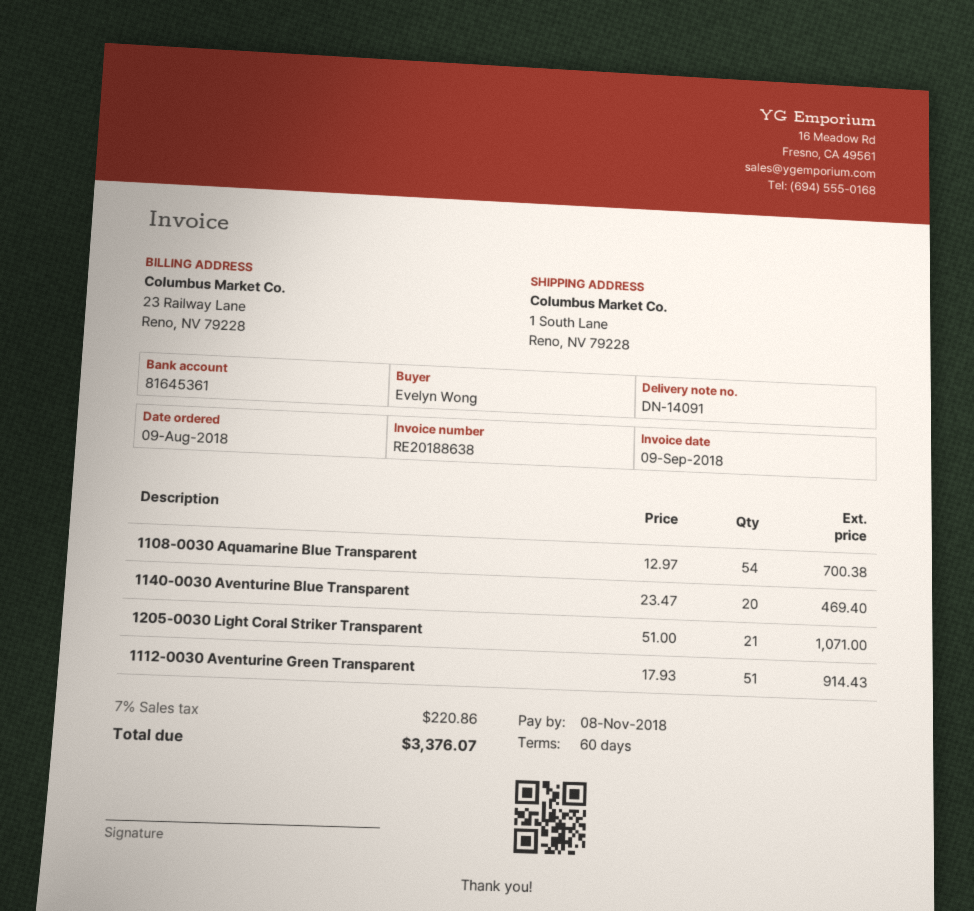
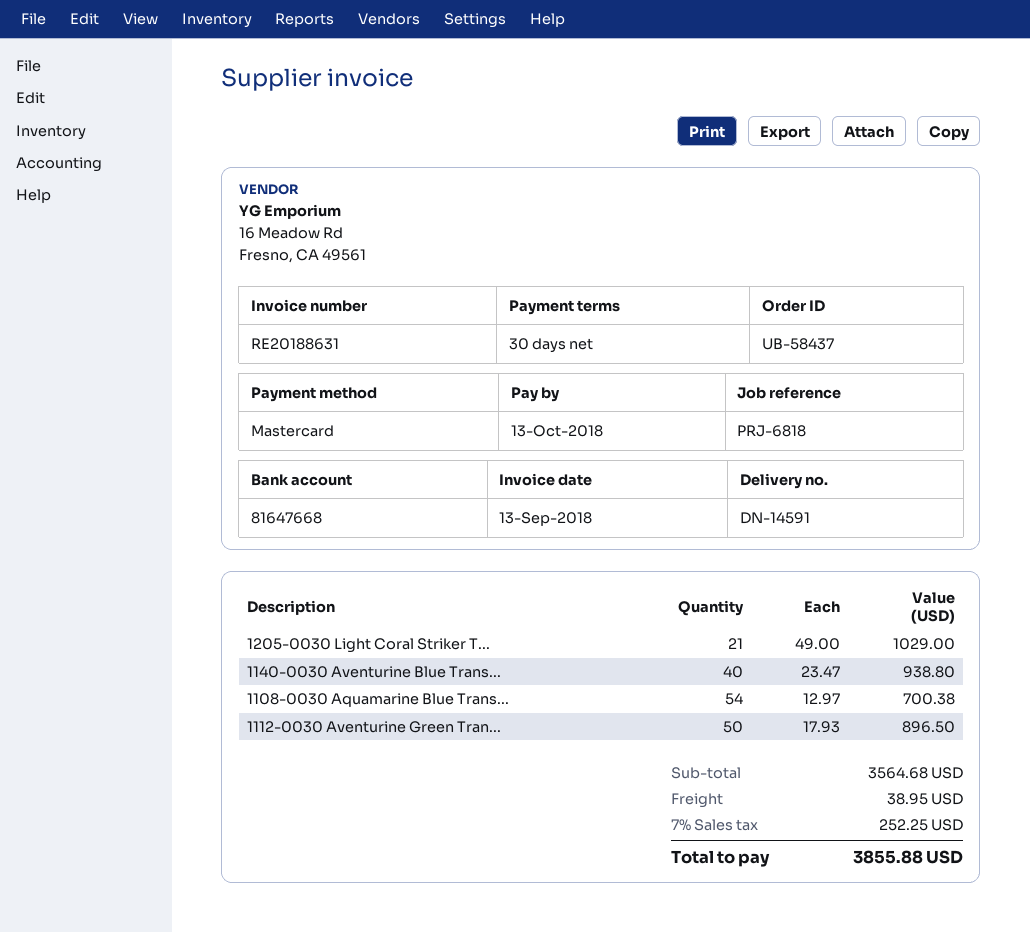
delivery note number: DN-14091 -> DN-14591
invoice number: RE20188638 -> RE20188631
invoice date: 2018-09-09 -> 2018-09-13
payment terms: 60 days -> 30 days
due date: 2018-11-08 -> 2018-10-13
bank account: 81645361 -> 81647668
1140-0030 Aventurine Blue Transparent: 20 x 23.47 = 469.40 -> 40 x 23.47 = 938.80
1205-0030 Light Coral Striker Transparent: 21 x 51.00 = 1071.00 -> 21 x 49.00 = 1029.00
1112-0030 Aventurine Green Transparent: 51 x 17.93 = 914.43 -> 50 x 17.93 = 896.50
shipping: none -> 38.95
tax: 7% = 220.86 -> 7% = 252.25
total: 3376.07 -> 3855.88

